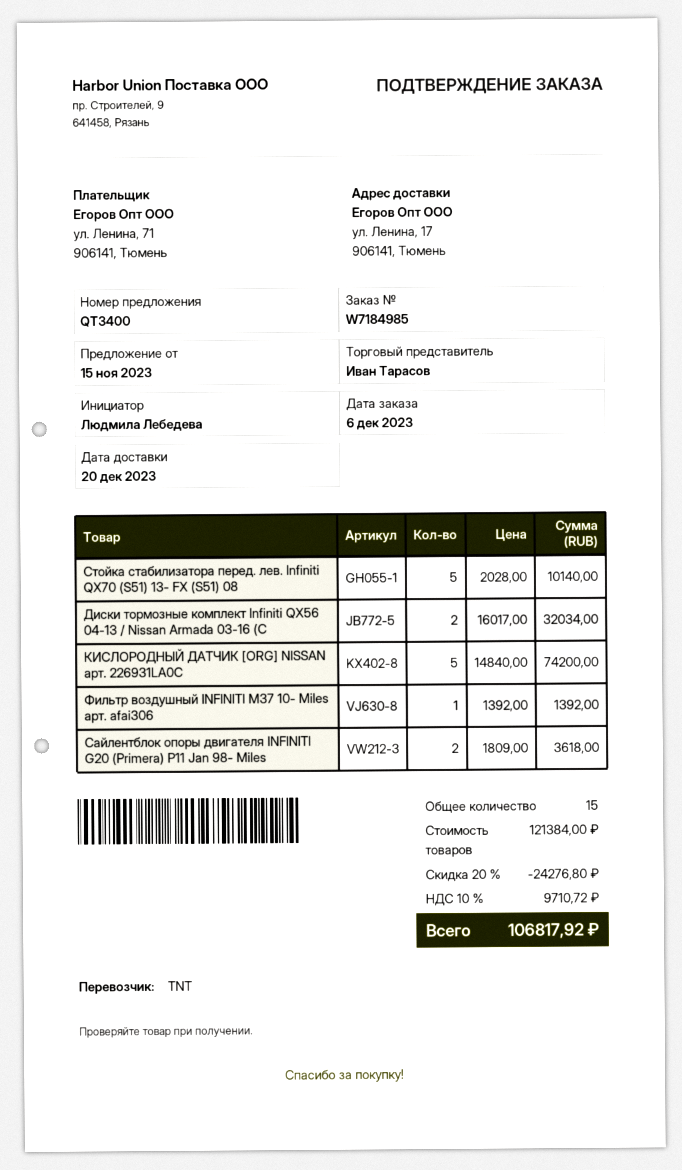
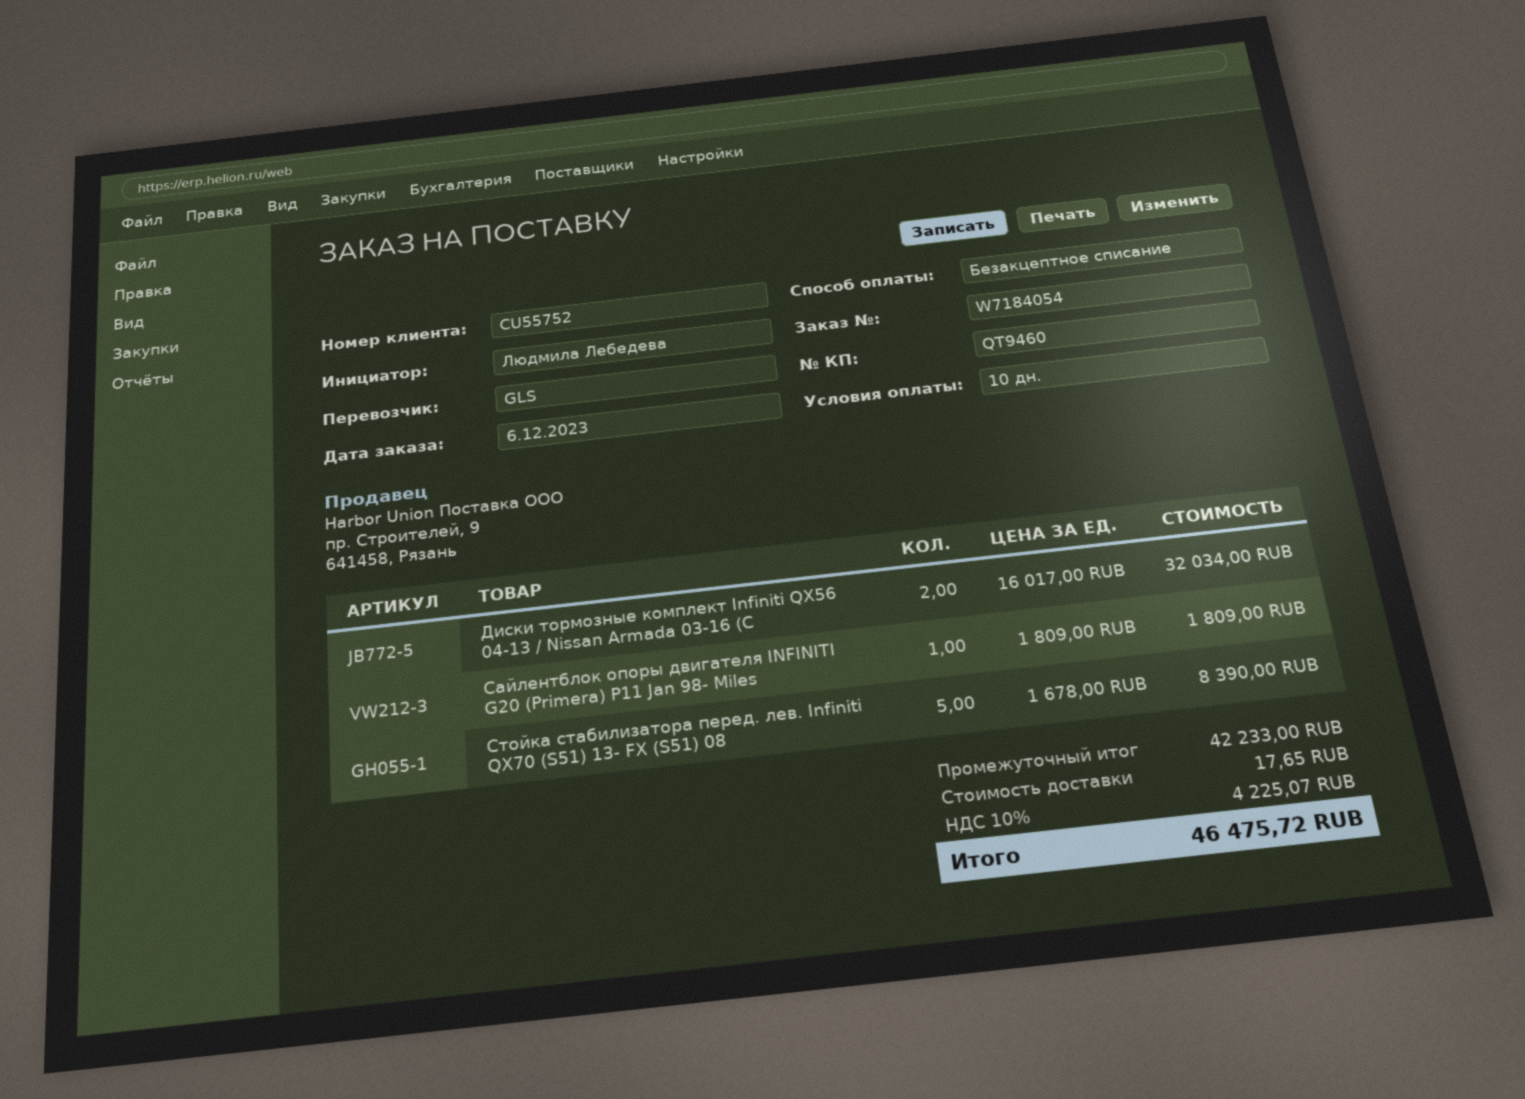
quote number: QT3400 -> QT9460
order number: W7184985 -> W7184054
shipping method: TNT -> GLS
Стойка стабилизатора перед. лев. Infiniti QX70 (S51) 13- FX (S51) 08: 5 x 2028.00 = 10140.00 -> 5 x 1678.00 = 8390.00
КИСЛОРОДНЫЙ ДАТЧИК [ORG] NISSAN арт. 226931LA0C: 5 x 14840.00 = 74200.00 -> none
Фильтр воздушный INFINITI M37 10- Miles арт. afai306: 1 x 1392.00 = 1392.00 -> none
Сайлентблок опоры двигателя INFINITI G20 (Primera) P11 Jan 98- Miles: 2 x 1809.00 = 3618.00 -> 1 x 1809.00 = 1809.00
subtotal: 121384.00 -> 42233.00
discount: 20% = 24276.80 -> none
shipping: none -> 17.65
tax: 10% = 9710.72 -> 10% = 4225.07
total: 106817.92 -> 46475.72

